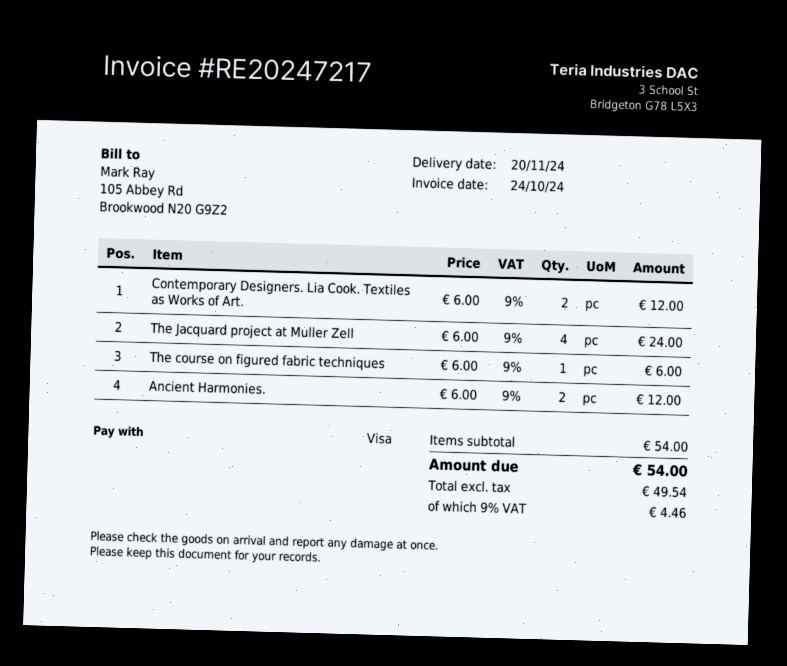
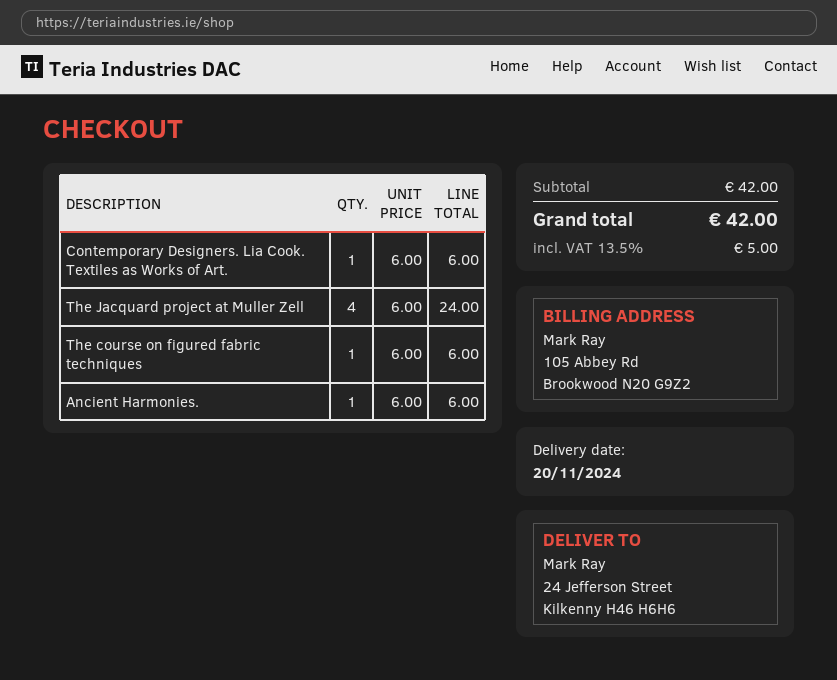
Contemporary Designers. Lia Cook. Textiles as Works of Art.: 2 x 6.00 = 12.00 -> 1 x 6.00 = 6.00
Ancient Harmonies.: 2 x 6.00 = 12.00 -> 1 x 6.00 = 6.00
subtotal: 54.00 -> 42.00
tax: 9% = 4.46 -> 13.5% = 5.00
total: 54.00 -> 42.00

